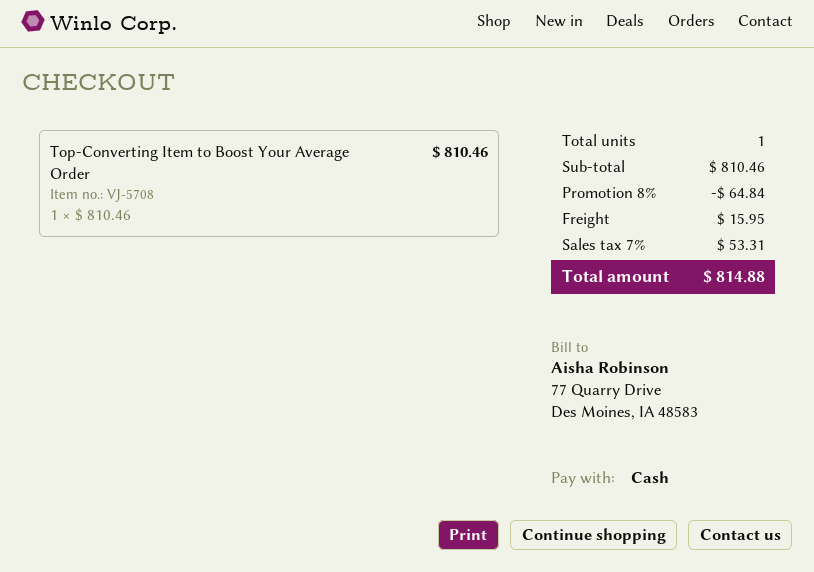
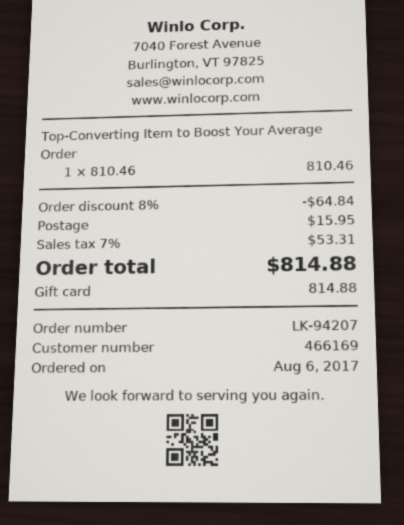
payment method: cash -> gift card

